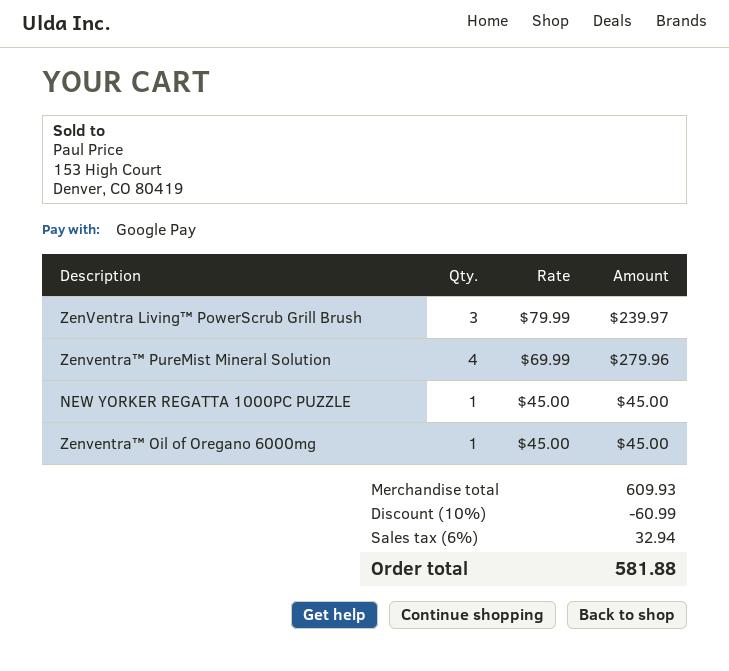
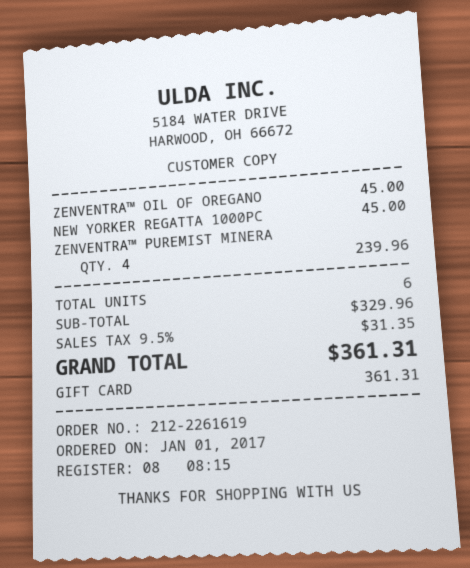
payment method: Google Pay -> gift card
ZenVentra Living™ PowerScrub Grill Brush: 3 for 239.97 -> none
Zenventra™ PureMist Mineral Solution: 4 for 279.96 -> 4 for 239.96
subtotal: 609.93 -> 329.96
discount: 10% = 60.99 -> none
tax: 6% = 32.94 -> 9.5% = 31.35
total: 581.88 -> 361.31

